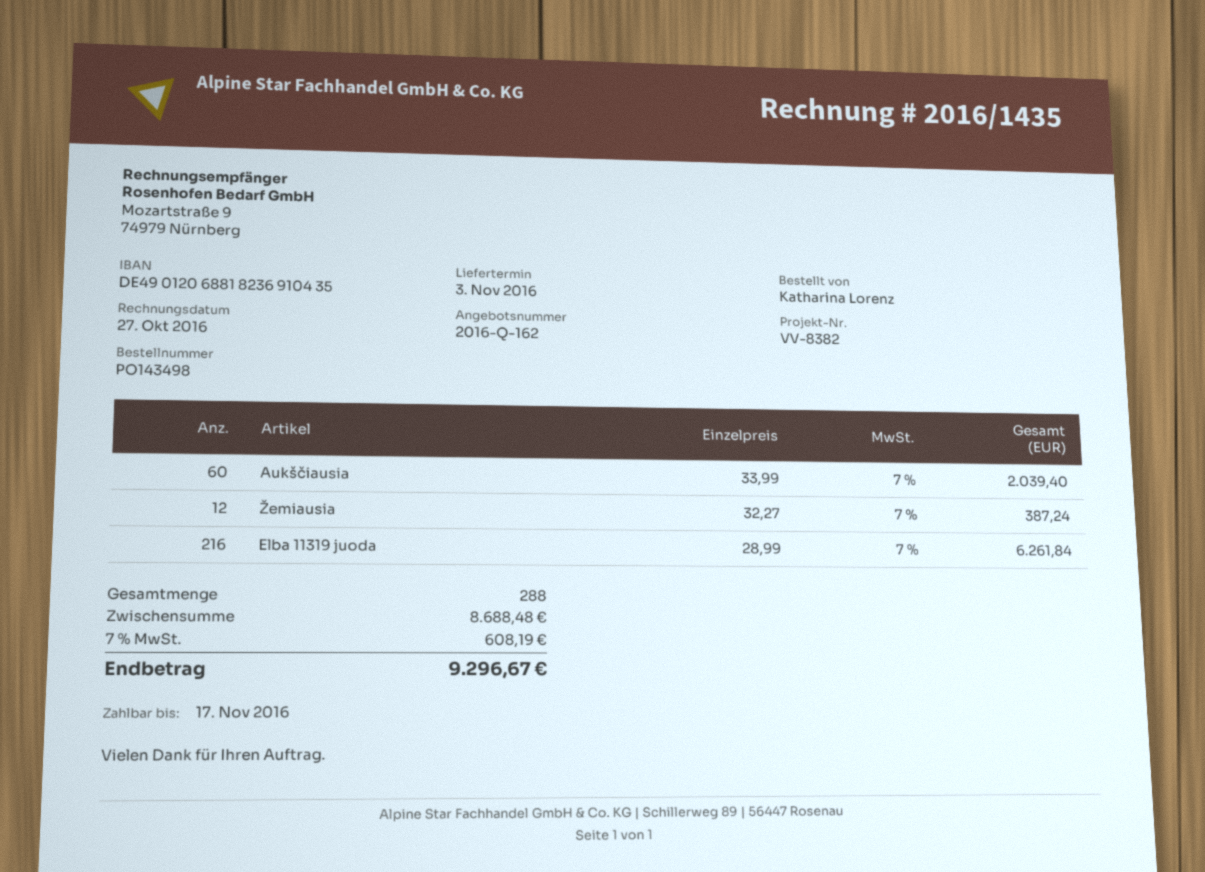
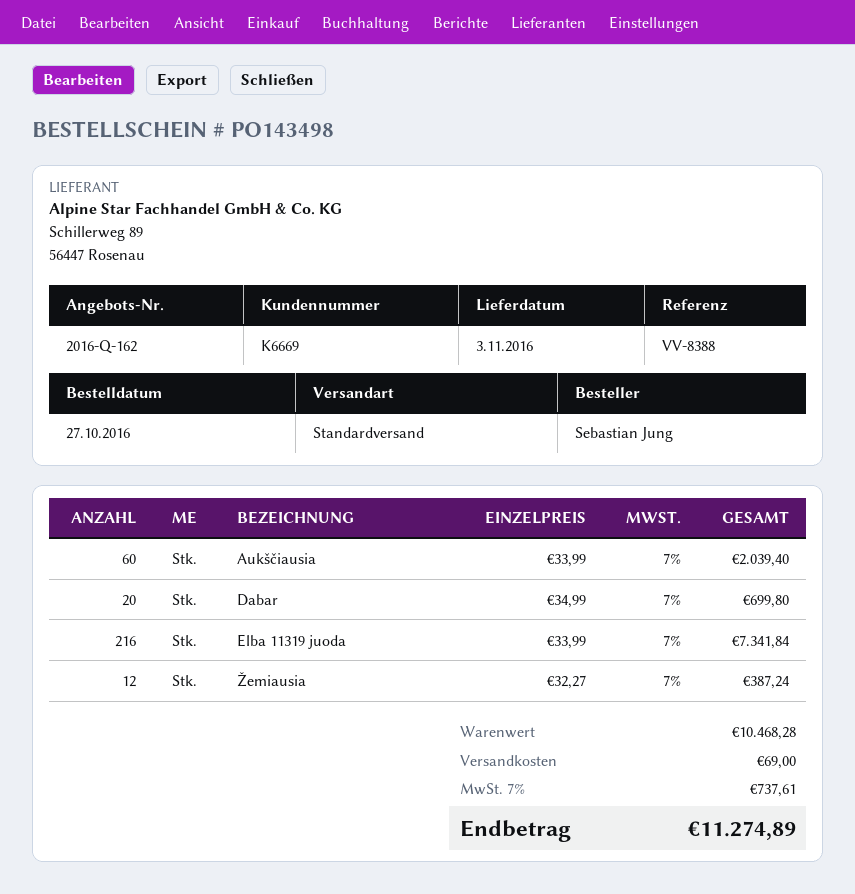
reference: VV-8382 -> VV-8388
ordered by: Katharina Lorenz -> Sebastian Jung
Elba 11319 juoda: 216 x 28.99 = 6261.84 -> 216 x 33.99 = 7341.84
Dabar: none -> 20 x 34.99 = 699.80
subtotal: 8688.48 -> 10468.28
shipping: none -> 69.00
tax: 7% = 608.19 -> 7% = 737.61
total: 9296.67 -> 11274.89

